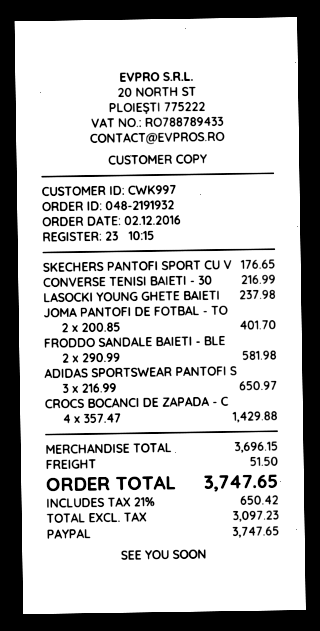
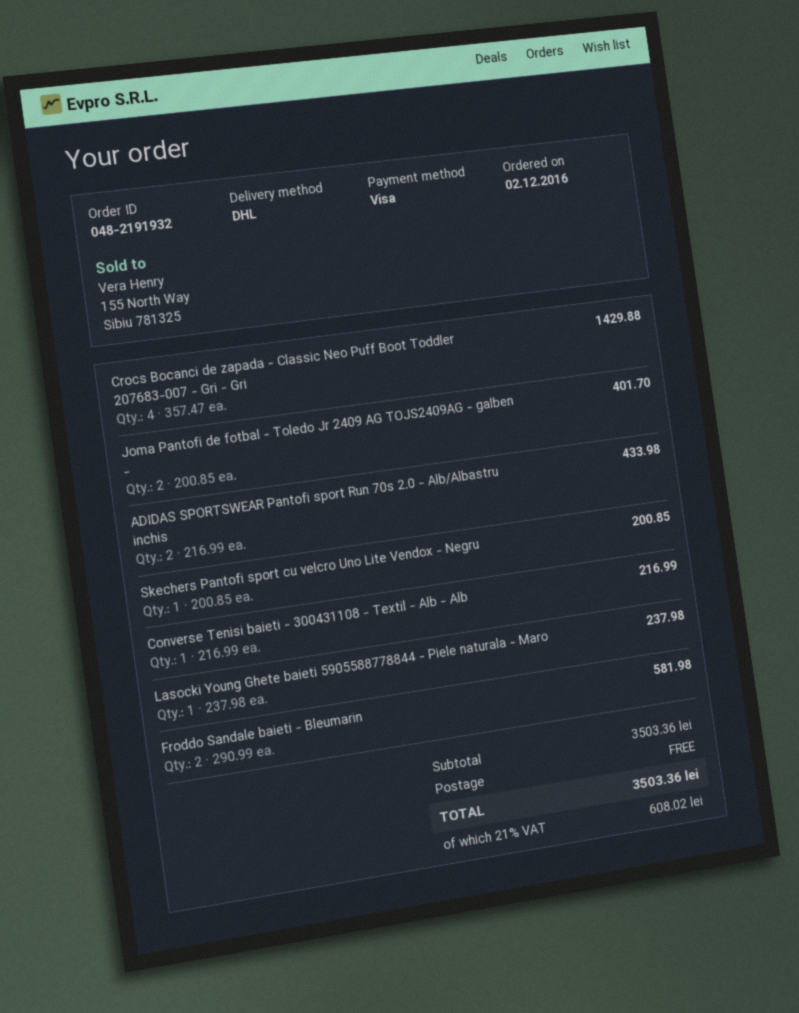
payment method: PayPal -> Visa
SKECHERS PANTOFI SPORT CU V: 1 x 176.65 = 176.65 -> 1 x 200.85 = 200.85
ADIDAS SPORTSWEAR PANTOFI S: 3 x 216.99 = 650.97 -> 2 x 216.99 = 433.98
subtotal: 3696.15 -> 3503.36
shipping: 51.50 -> 0.00
tax: 21% = 650.42 -> 21% = 608.02
total: 3747.65 -> 3503.36

